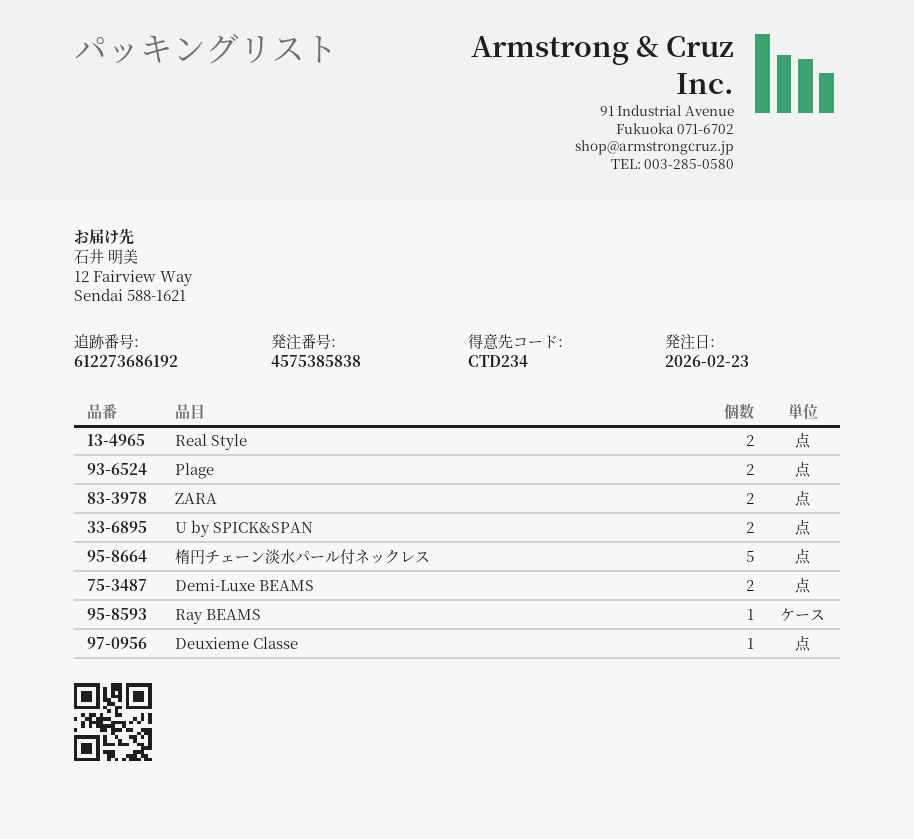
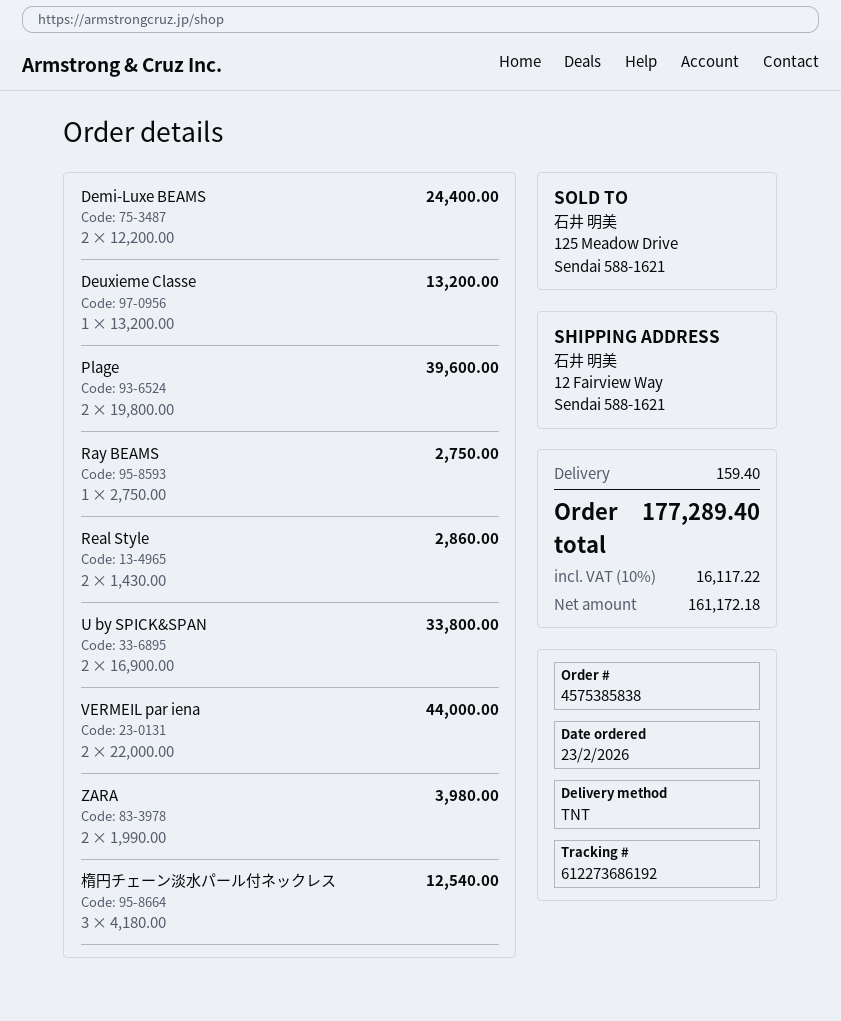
楕円チェーン淡水パール付ネックレス: 5 -> 3
VERMEIL par iena: none -> 2

